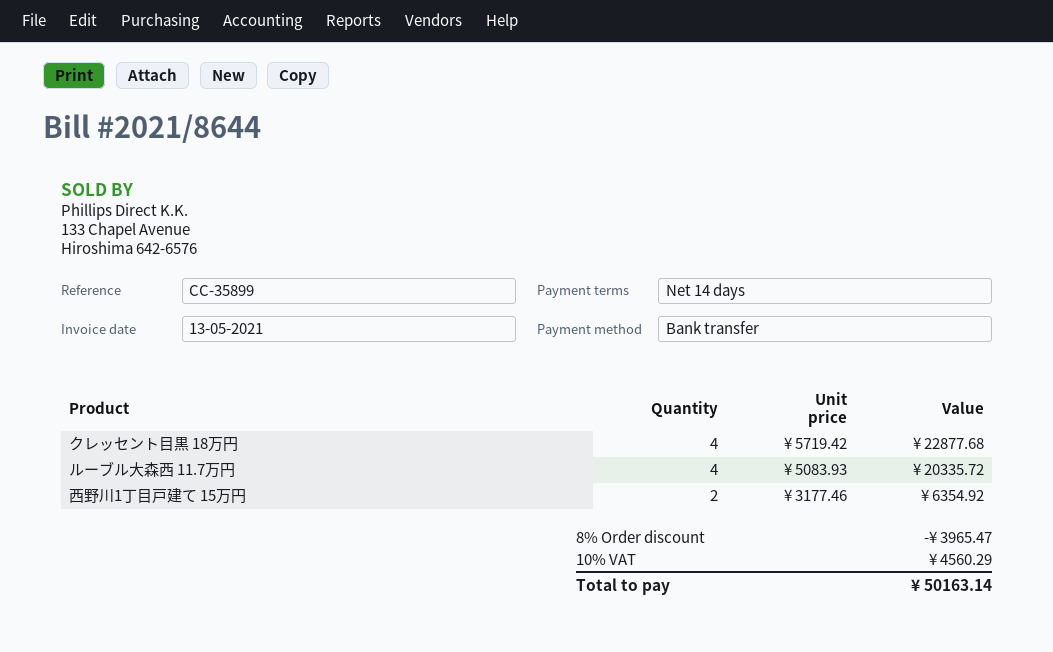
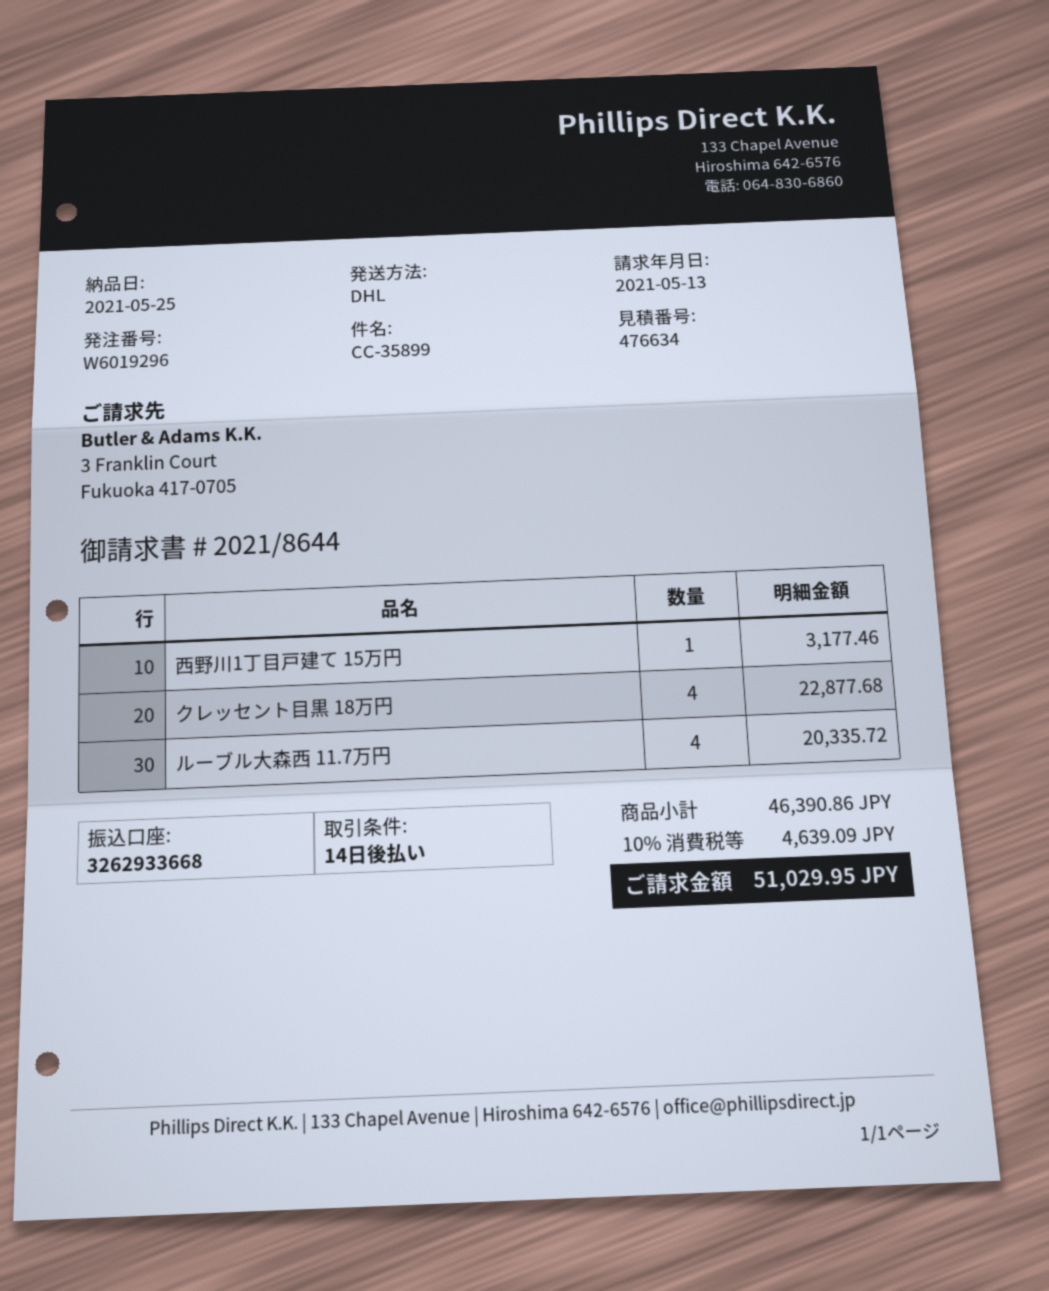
西野川1丁目戸建て 15万円: 2 for 6354.92 -> 1 for 3177.46
discount: 8% = 3965.47 -> none
tax: 10% = 4560.29 -> 10% = 4639.09
total: 50163.14 -> 51029.95

